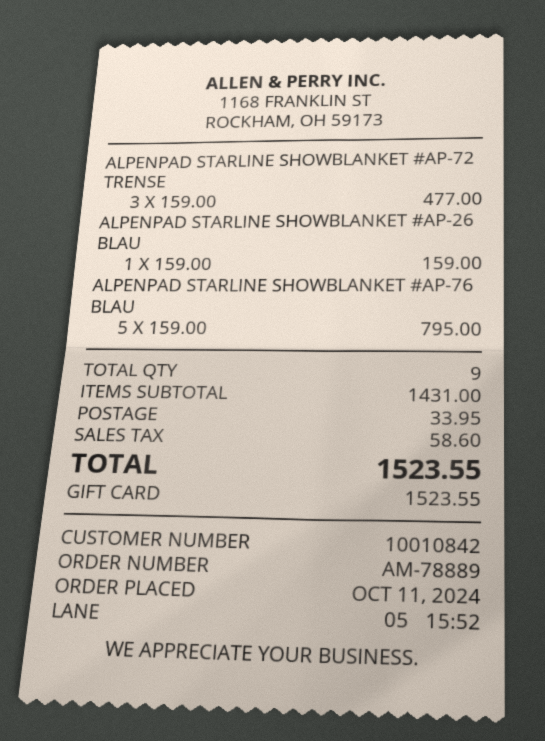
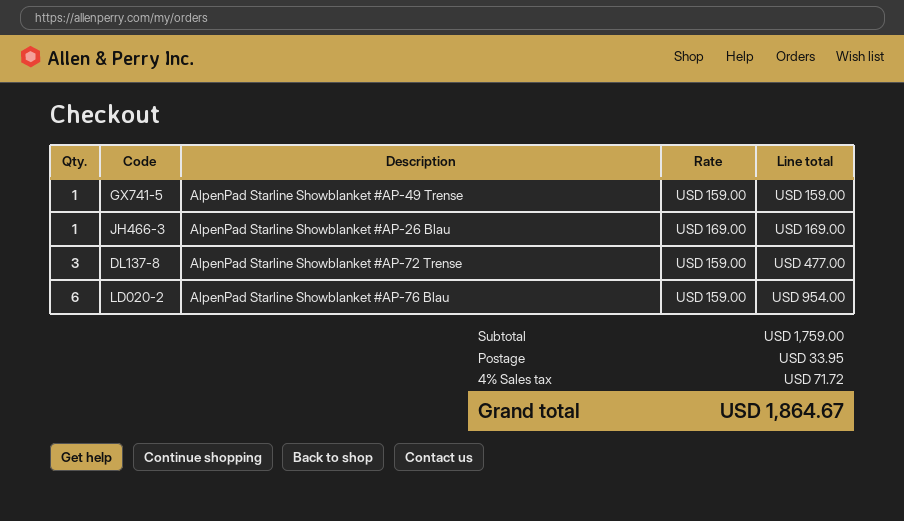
ALPENPAD STARLINE SHOWBLANKET #AP-26 BLAU: 1 x 159.00 = 159.00 -> 1 x 169.00 = 169.00
ALPENPAD STARLINE SHOWBLANKET #AP-76 BLAU: 5 x 159.00 = 795.00 -> 6 x 159.00 = 954.00
AlpenPad Starline Showblanket #AP-49 Trense: none -> 1 x 159.00 = 159.00
subtotal: 1431.00 -> 1759.00
tax: 58.60 -> 71.72
total: 1523.55 -> 1864.67

